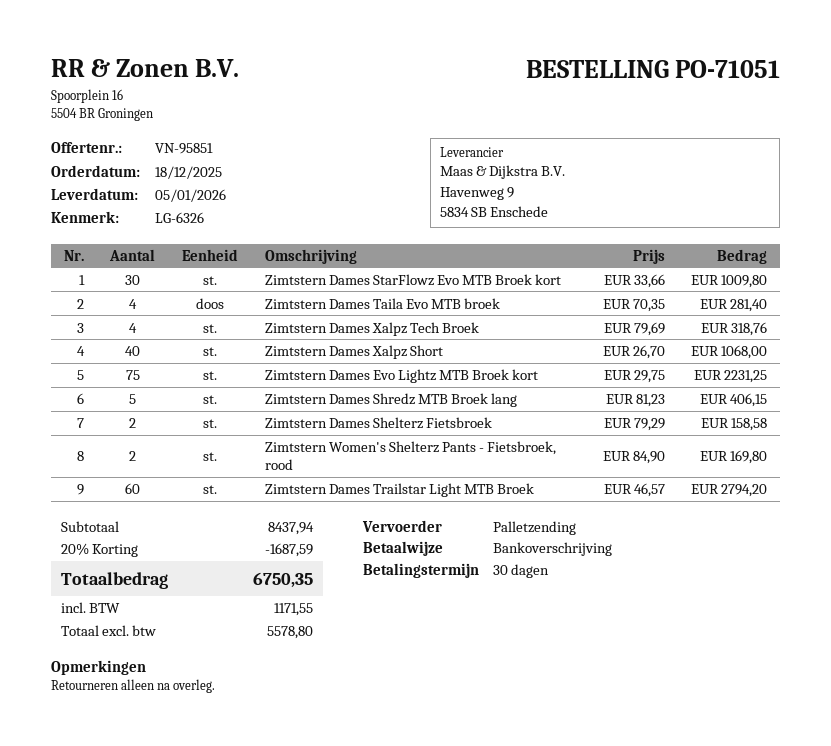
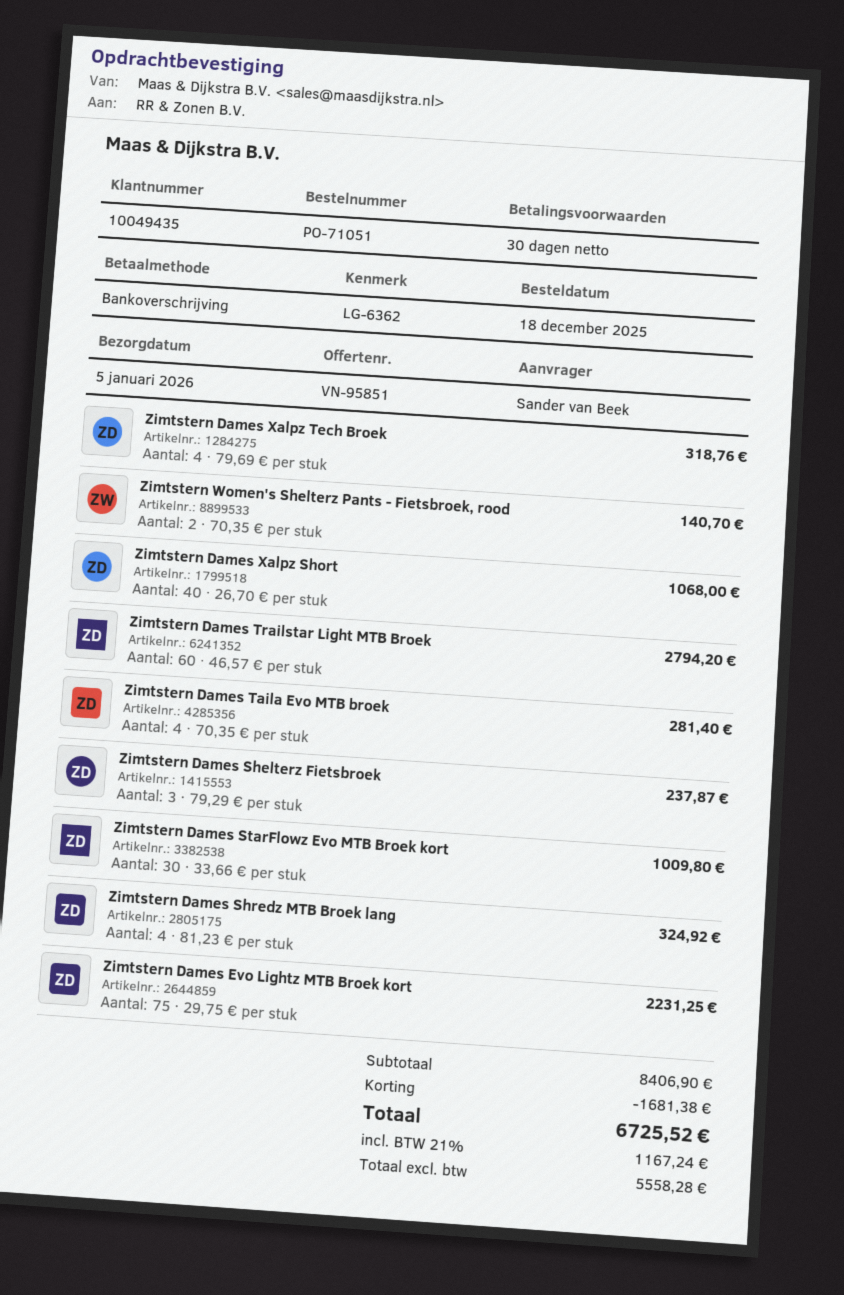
reference: LG-6326 -> LG-6362
Zimtstern Dames Shredz MTB Broek lang: 5 x 81.23 = 406.15 -> 4 x 81.23 = 324.92
Zimtstern Dames Shelterz Fietsbroek: 2 x 79.29 = 158.58 -> 3 x 79.29 = 237.87
Zimtstern Women's Shelterz Pants - Fietsbroek, rood: 2 x 84.90 = 169.80 -> 2 x 70.35 = 140.70
subtotal: 8437.94 -> 8406.90
discount: 1687.59 -> 1681.38
net: 5578.80 -> 5558.28
tax: 1171.55 -> 1167.24
total: 6750.35 -> 6725.52

